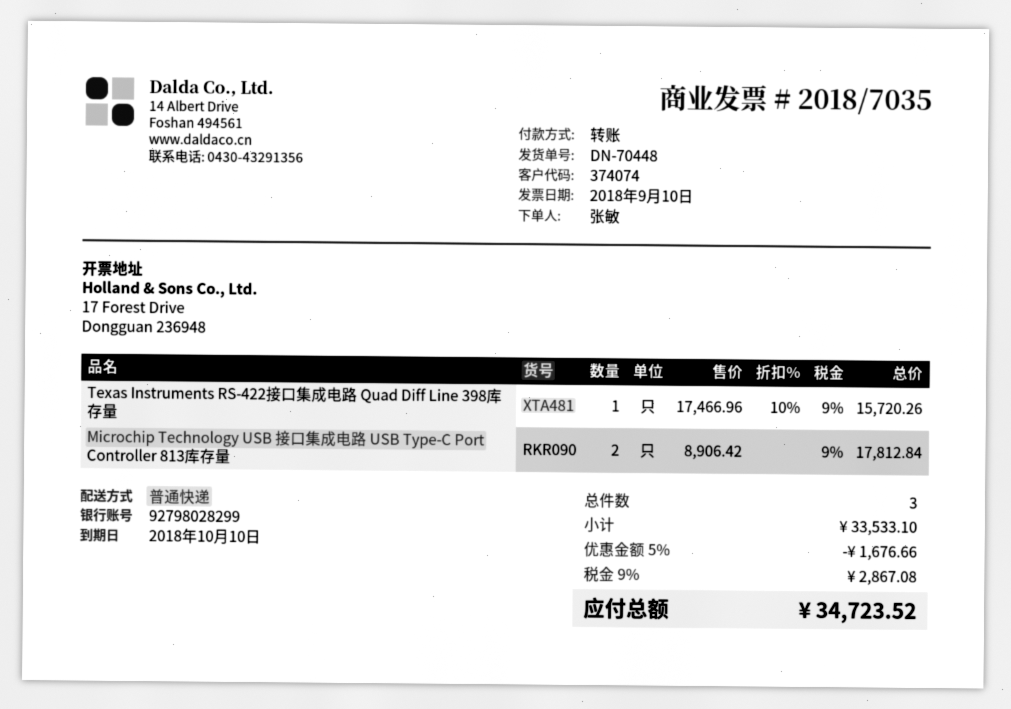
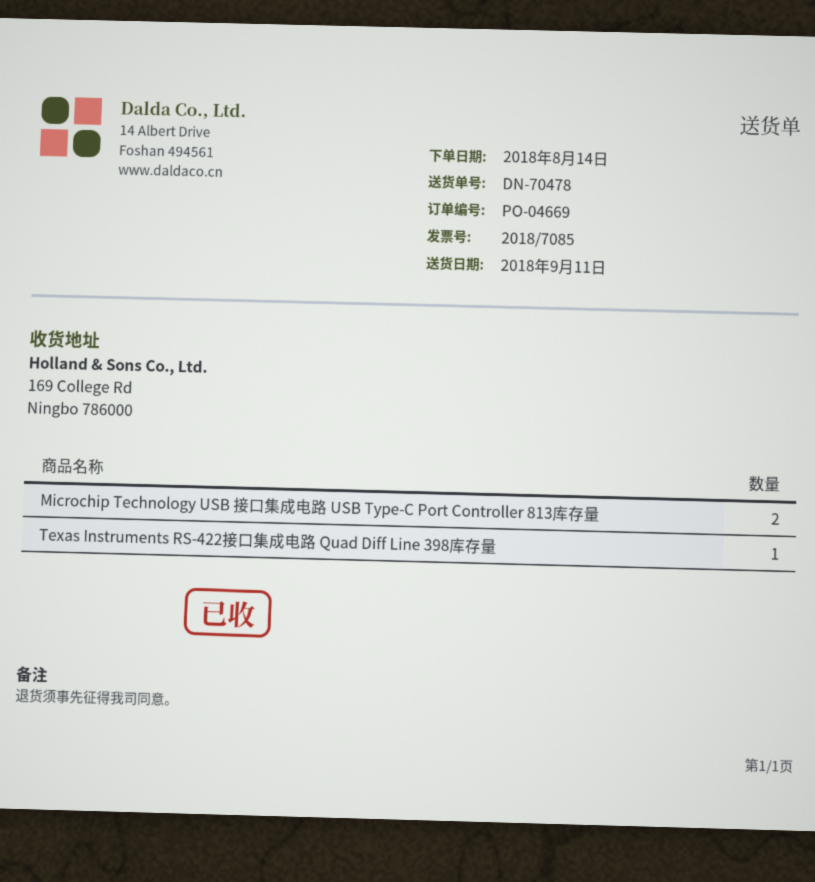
delivery note number: DN-70448 -> DN-70478
invoice number: 2018/7035 -> 2018/7085

